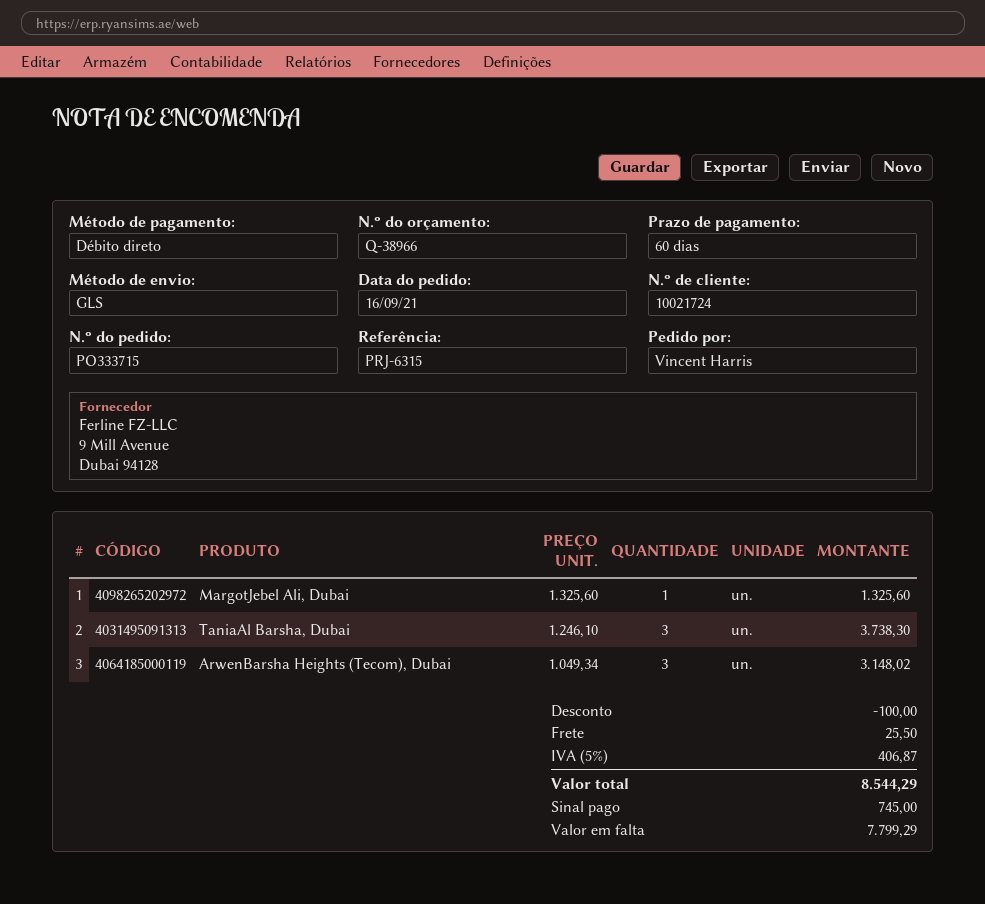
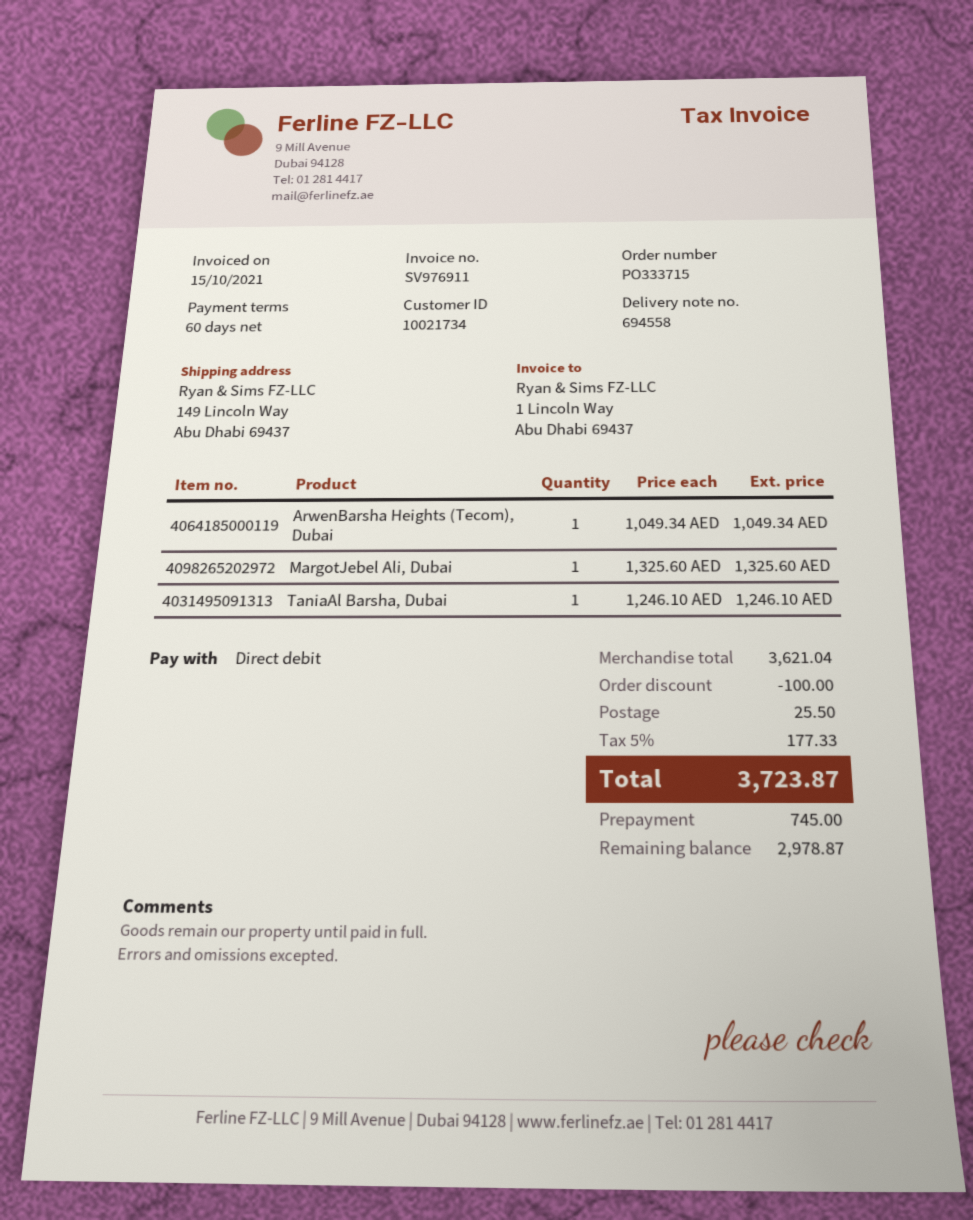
customer number: 10021724 -> 10021734
TaniaAl Barsha, Dubai: 3 x 1246.10 = 3738.30 -> 1 x 1246.10 = 1246.10
ArwenBarsha Heights (Tecom), Dubai: 3 x 1049.34 = 3148.02 -> 1 x 1049.34 = 1049.34
tax: 5% = 406.87 -> 5% = 177.33
total: 8544.29 -> 3723.87
balance: 7799.29 -> 2978.87

